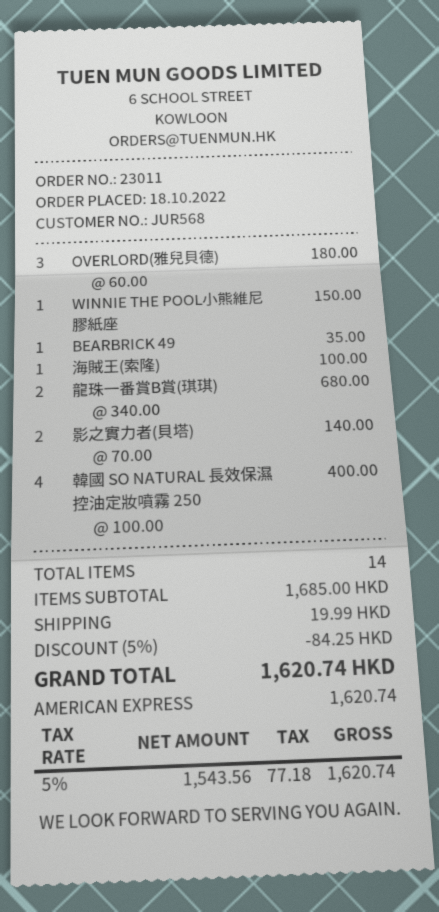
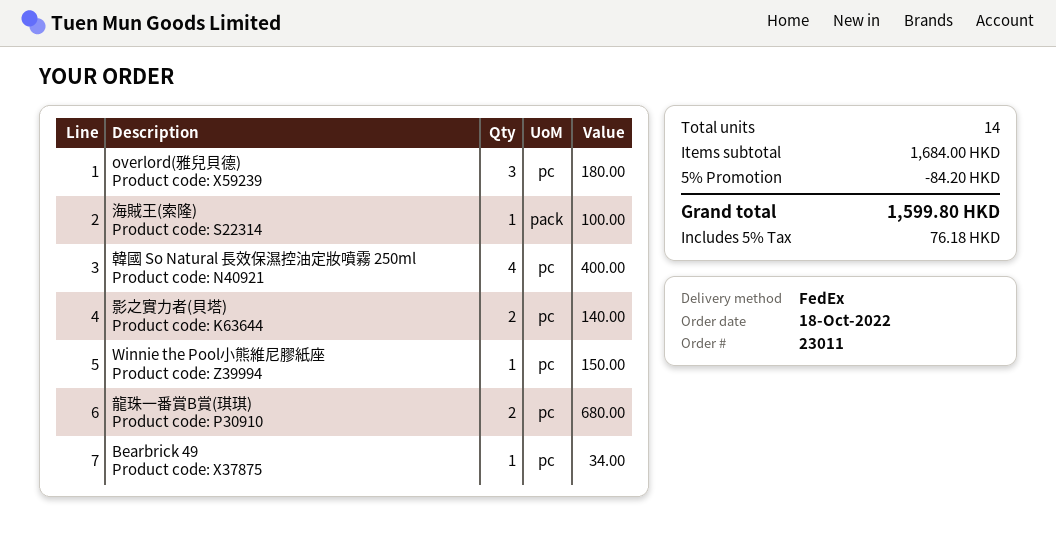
BEARBRICK 49: 1 for 35.00 -> 1 for 34.00
subtotal: 1685.00 -> 1684.00
discount: 5% = 84.25 -> 5% = 84.20
shipping: 19.99 -> none
tax: 5% = 77.18 -> 5% = 76.18
total: 1620.74 -> 1599.80

